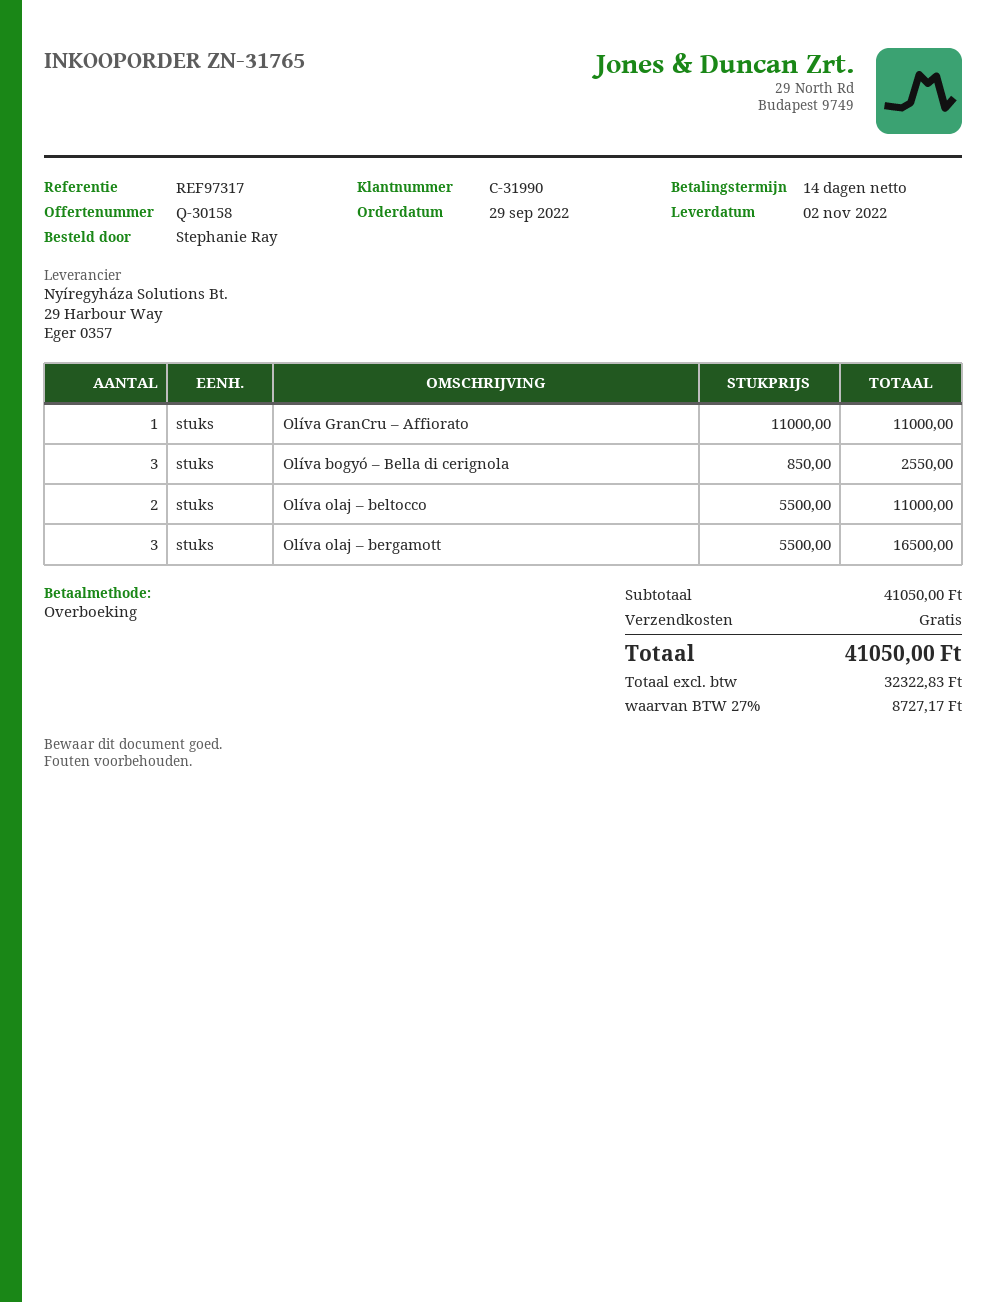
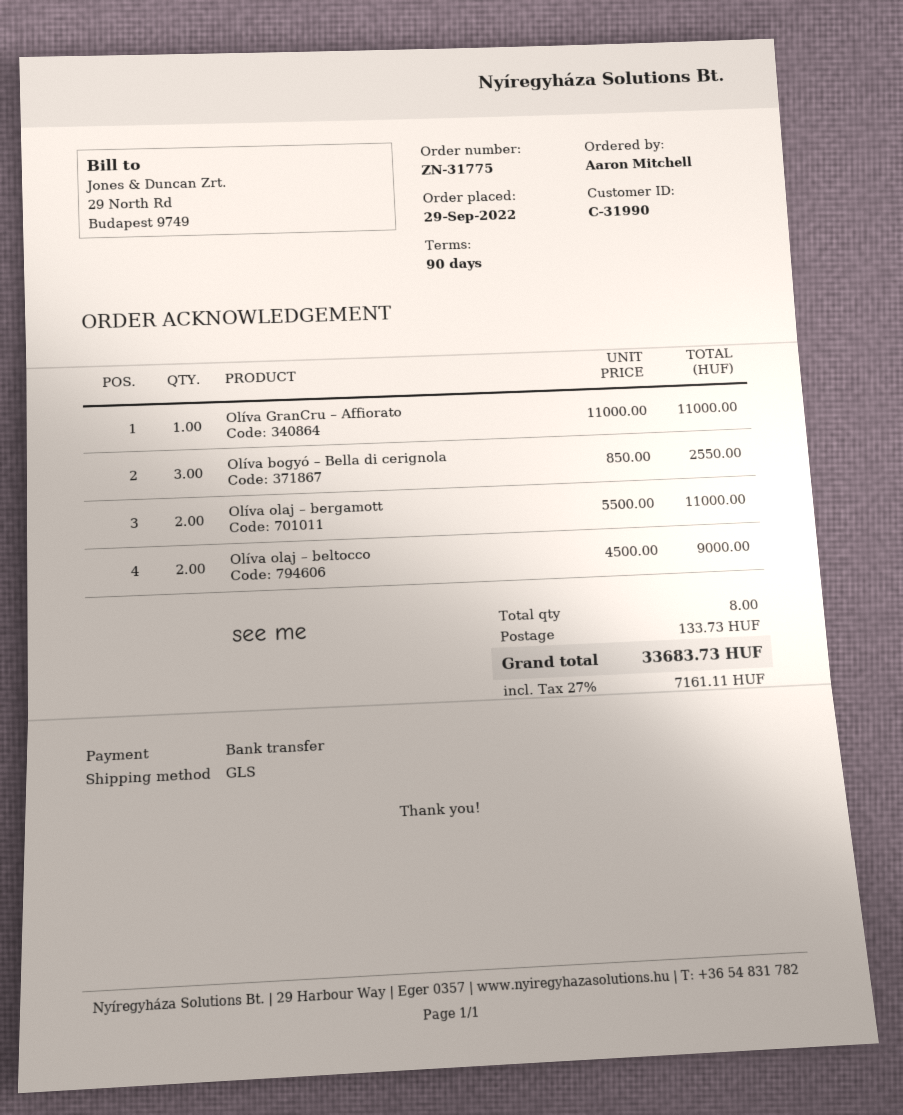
order number: ZN-31765 -> ZN-31775
payment terms: 14 days -> 90 days
ordered by: Stephanie Ray -> Aaron Mitchell
Olíva olaj – beltocco: 2 x 5500.00 = 11000.00 -> 2 x 4500.00 = 9000.00
Olíva olaj – bergamott: 3 x 5500.00 = 16500.00 -> 2 x 5500.00 = 11000.00
shipping: 0.00 -> 133.73
tax: 27% = 8727.17 -> 27% = 7161.11
total: 41050.00 -> 33683.73

